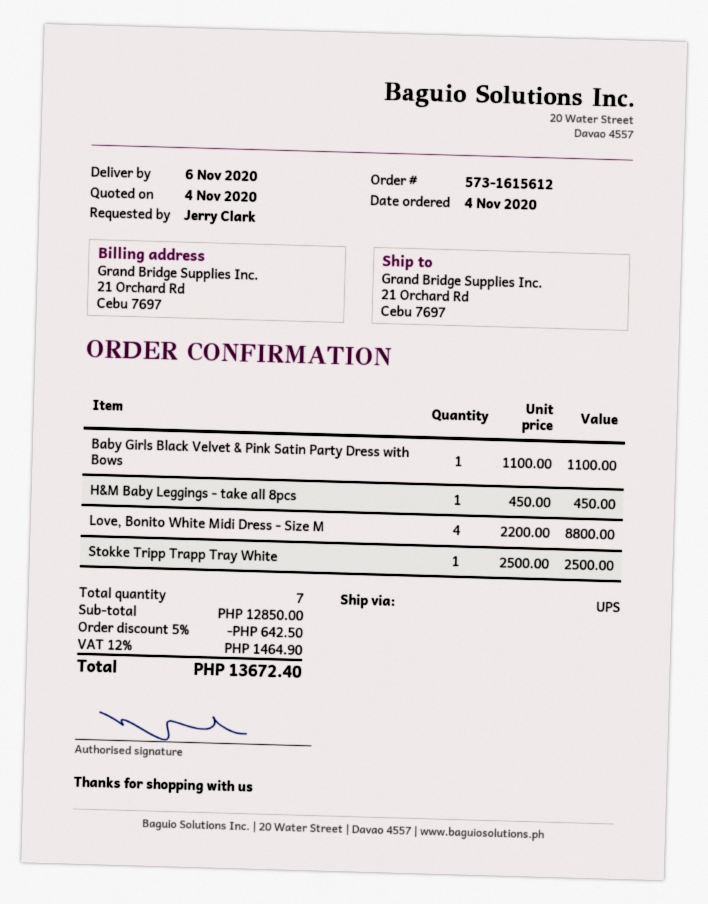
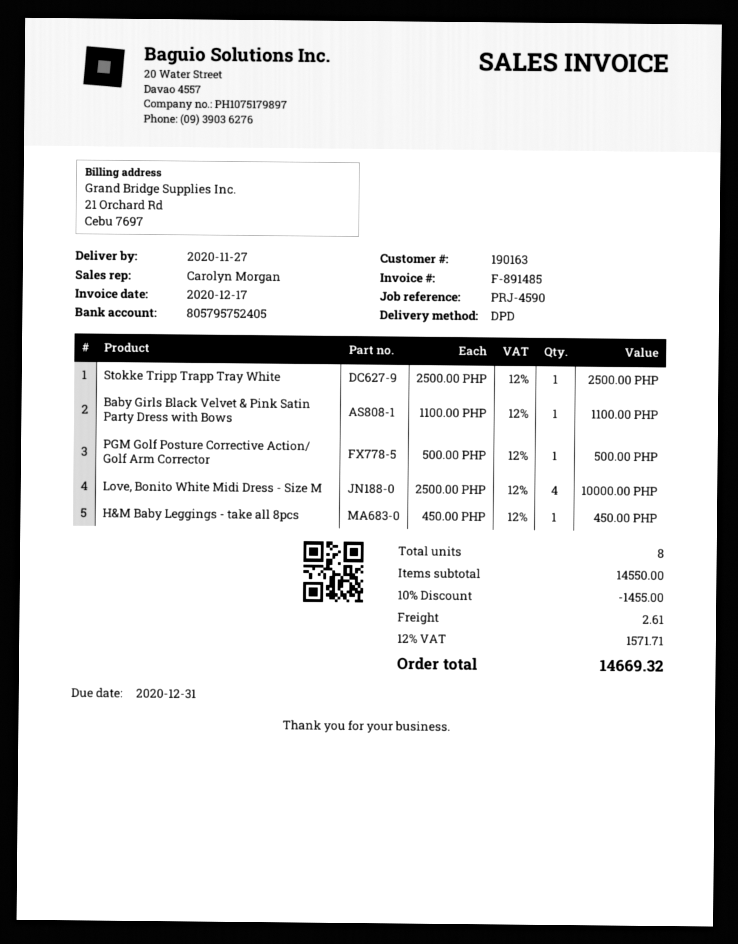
delivery date: 2020-11-06 -> 2020-11-27
shipping method: UPS -> DPD
Love, Bonito White Midi Dress - Size M: 4 x 2200.00 = 8800.00 -> 4 x 2500.00 = 10000.00
PGM Golf Posture Corrective Action/ Golf Arm Corrector: none -> 1 x 500.00 = 500.00
total quantity: 7 -> 8
subtotal: 12850.00 -> 14550.00
discount: 5% = 642.50 -> 10% = 1455.00
shipping: none -> 2.61
tax: 12% = 1464.90 -> 12% = 1571.71
total: 13672.40 -> 14669.32

